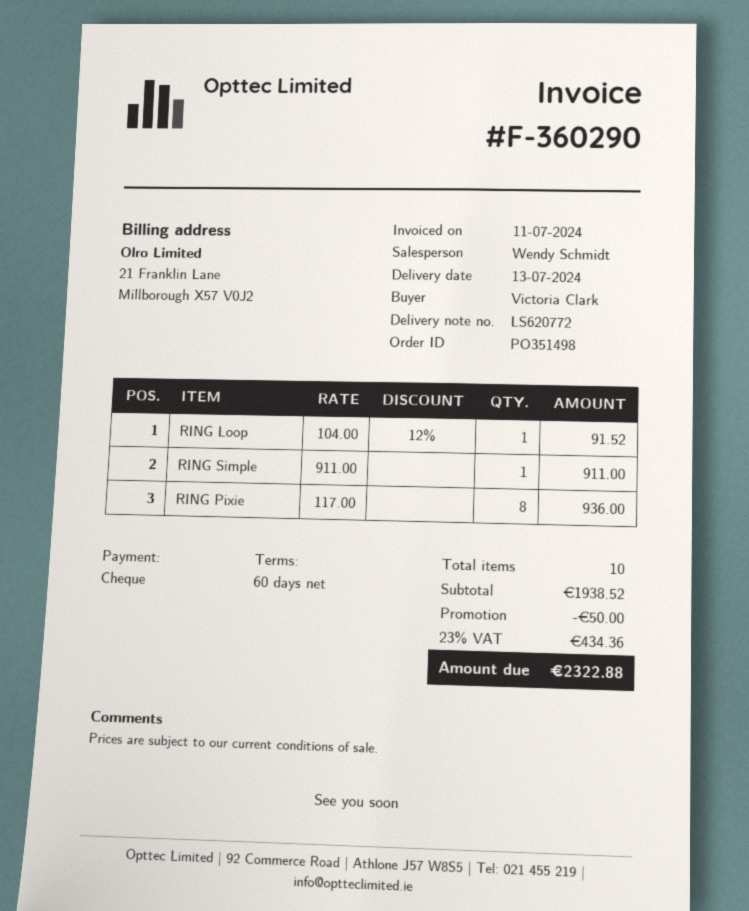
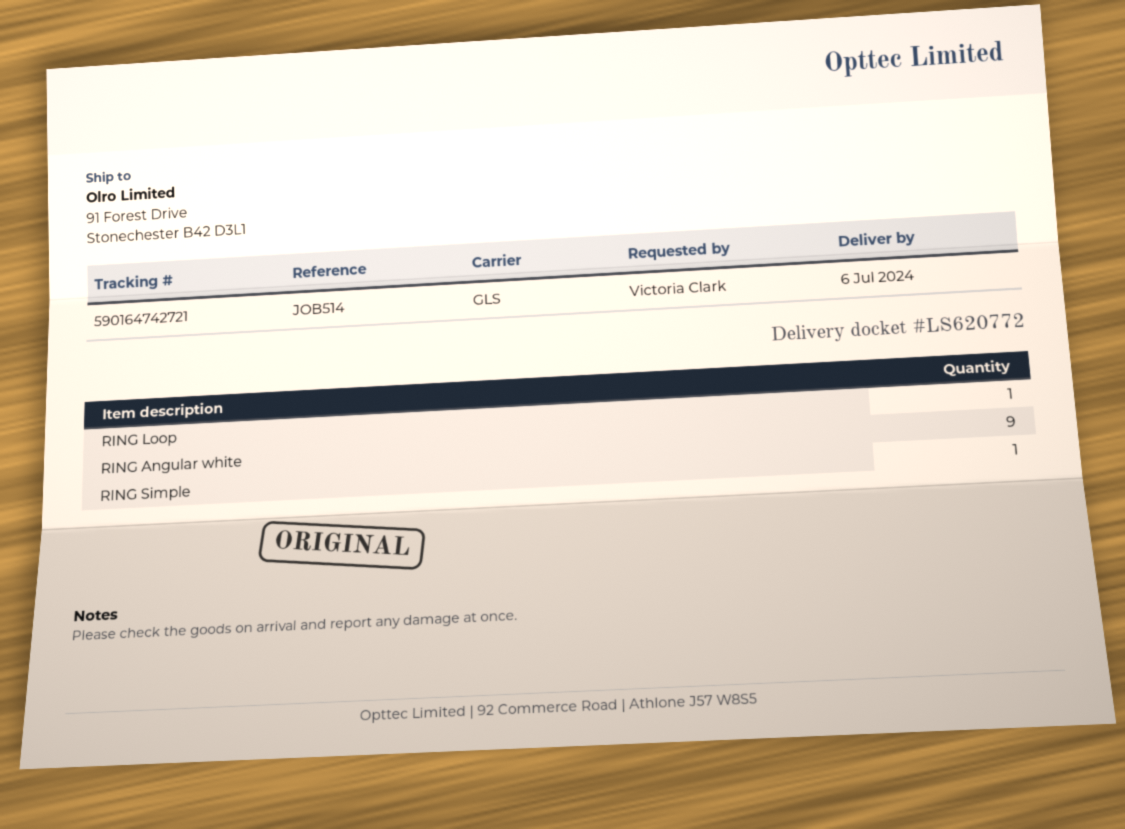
delivery date: 2024-07-13 -> 2024-07-06
RING Pixie: 8 -> none
RING Angular white: none -> 9

